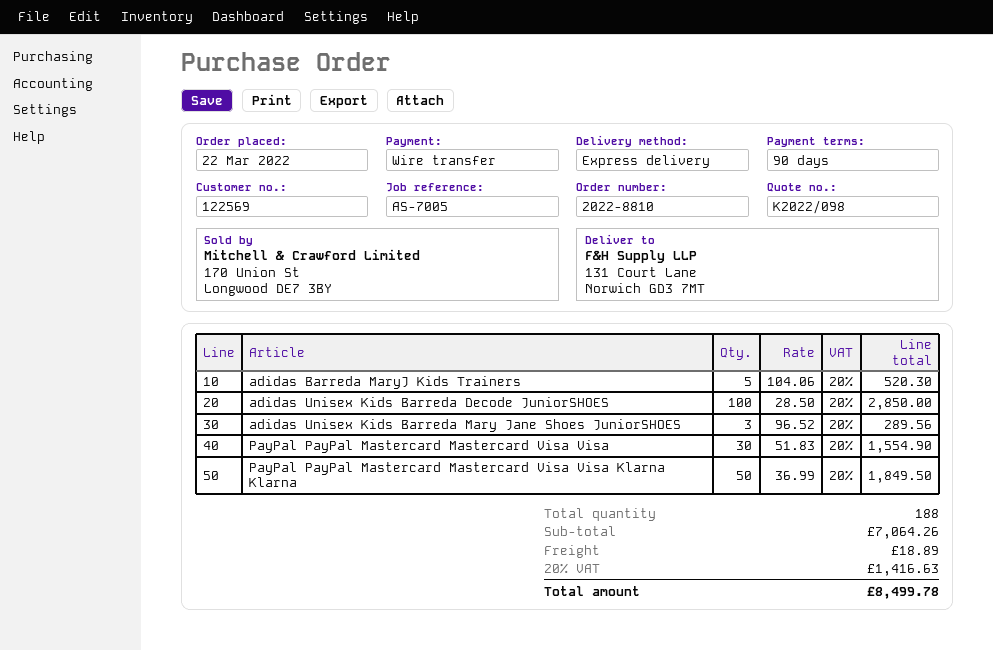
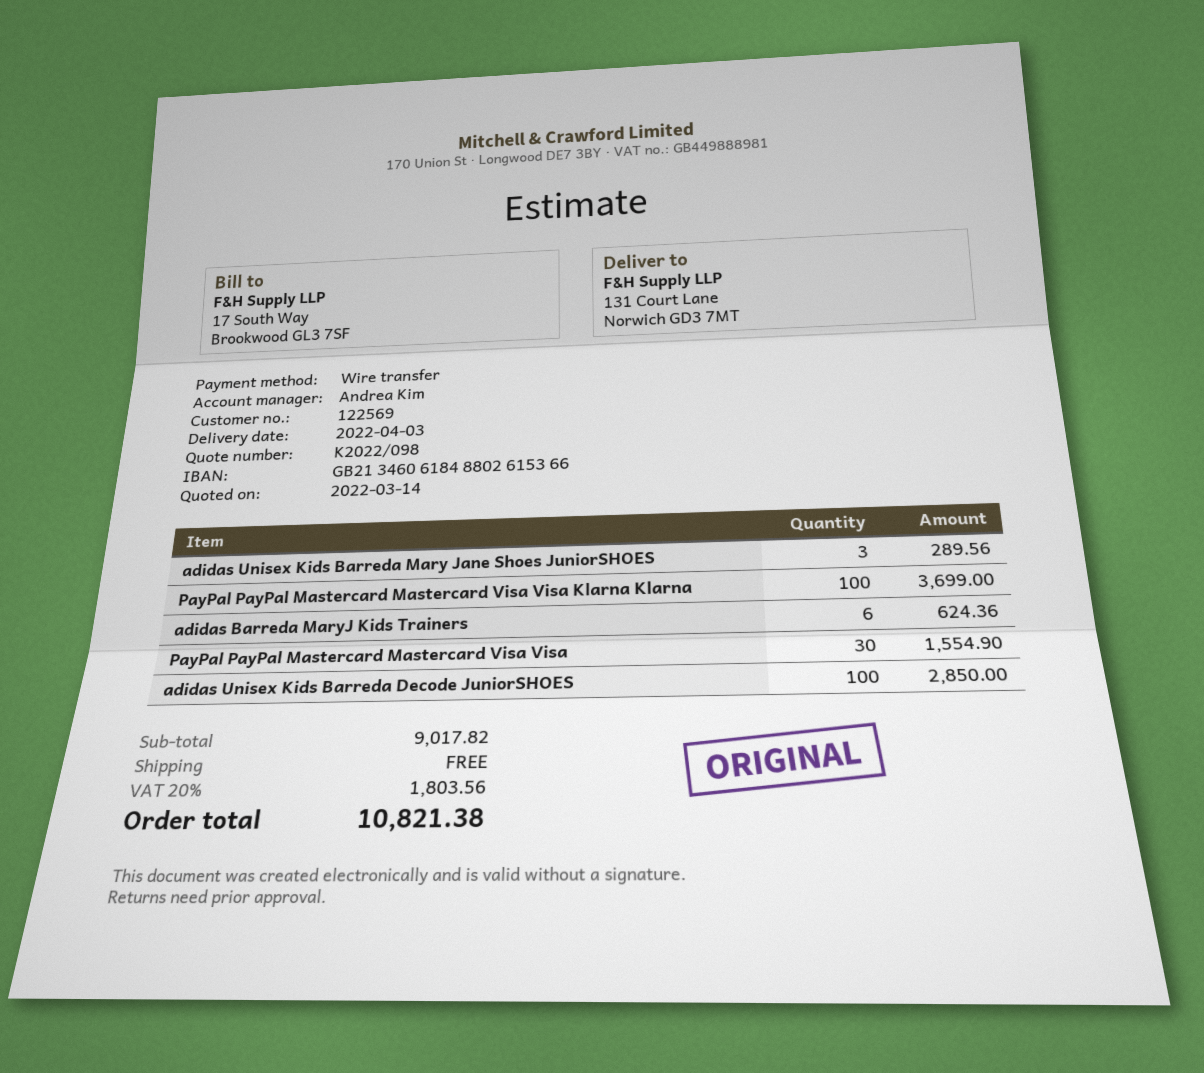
adidas Barreda MaryJ Kids Trainers: 5 for 520.30 -> 6 for 624.36
PayPal PayPal Mastercard Mastercard Visa Visa Klarna Klarna: 50 for 1849.50 -> 100 for 3699.00
subtotal: 7064.26 -> 9017.82
shipping: 18.89 -> 0.00
tax: 20% = 1416.63 -> 20% = 1803.56
total: 8499.78 -> 10821.38

